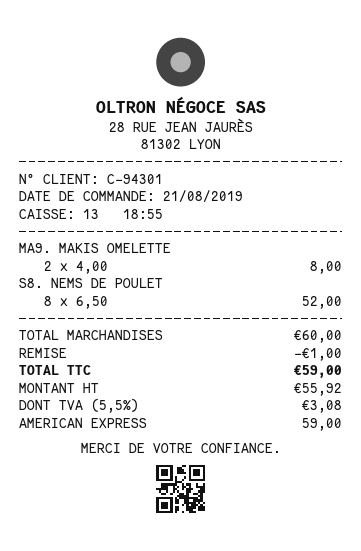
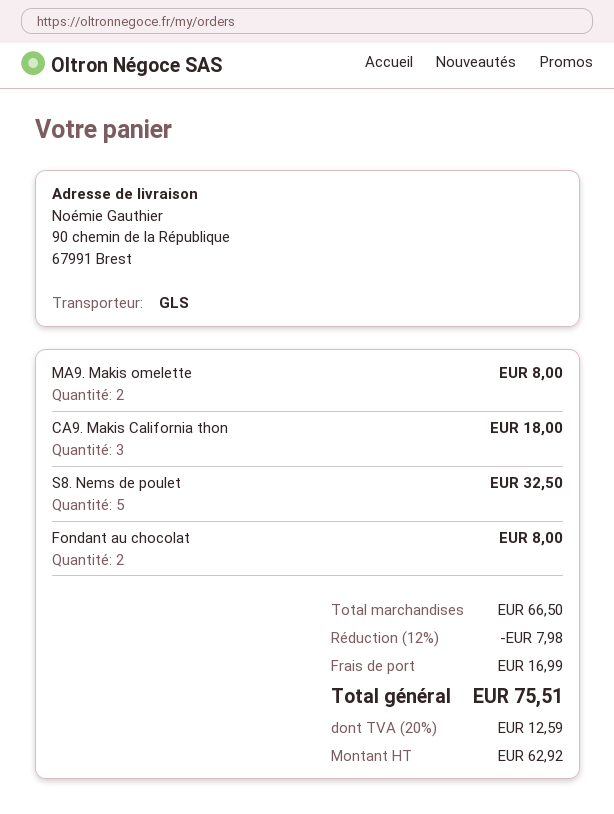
S8. NEMS DE POULET: 8 for 52.00 -> 5 for 32.50
CA9. Makis California thon: none -> 3 for 18.00
Fondant au chocolat: none -> 2 for 8.00
subtotal: 60.00 -> 66.50
discount: 1.00 -> 7.98
shipping: none -> 16.99
net: 55.92 -> 62.92
tax: 5.5% = 3.08 -> 20% = 12.59
total: 59.00 -> 75.51

